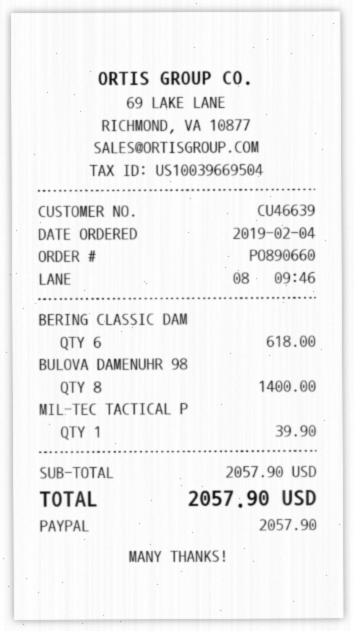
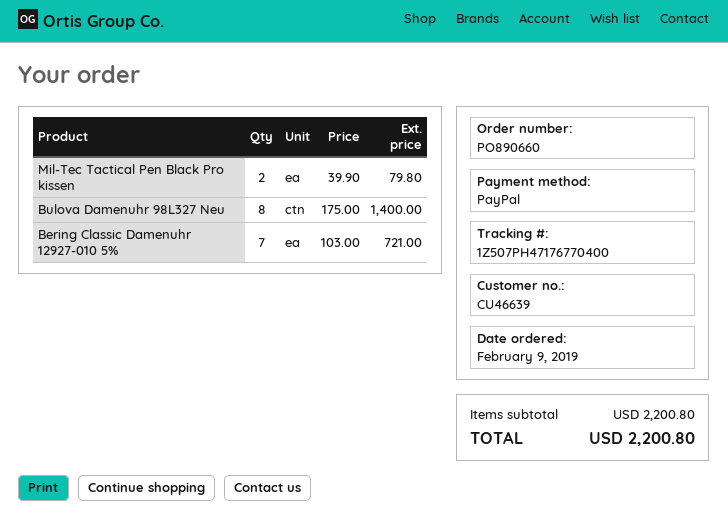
order date: 2019-02-04 -> 2019-02-09
BERING CLASSIC DAM: 6 for 618.00 -> 7 for 721.00
MIL-TEC TACTICAL P: 1 for 39.90 -> 2 for 79.80
subtotal: 2057.90 -> 2200.80
total: 2057.90 -> 2200.80

